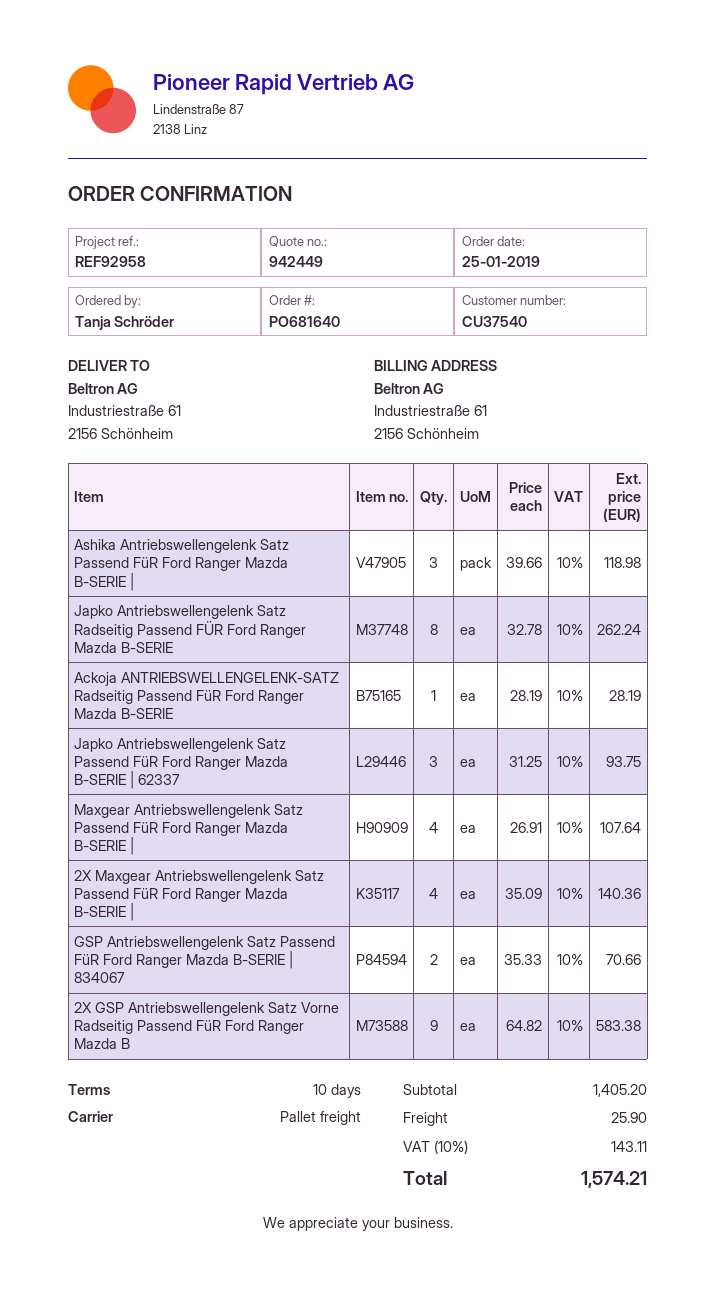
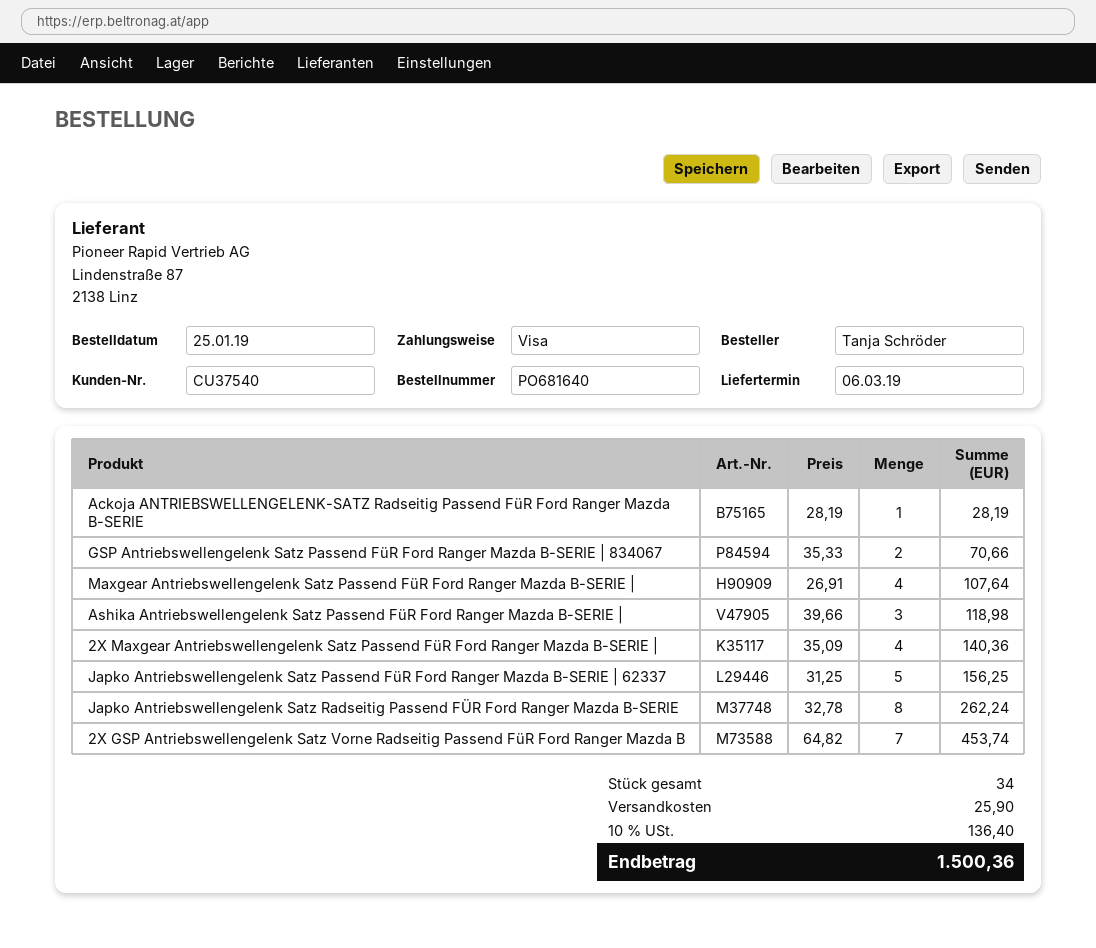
Japko Antriebswellengelenk Satz Passend FüR Ford Ranger Mazda B-SERIE | 62337: 3 x 31.25 = 93.75 -> 5 x 31.25 = 156.25
2X GSP Antriebswellengelenk Satz Vorne Radseitig Passend FüR Ford Ranger Mazda B: 9 x 64.82 = 583.38 -> 7 x 64.82 = 453.74
tax: 10% = 143.11 -> 10% = 136.40
total: 1574.21 -> 1500.36

